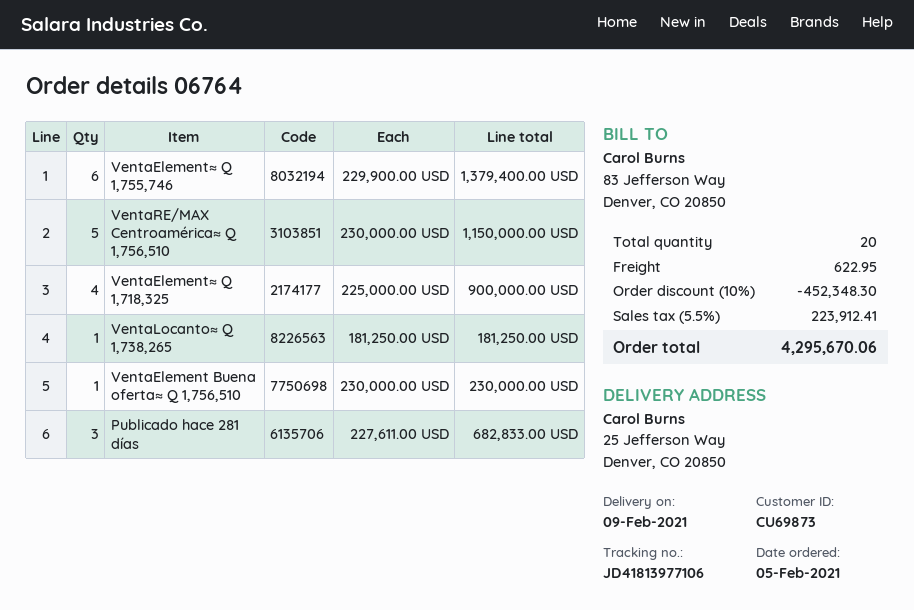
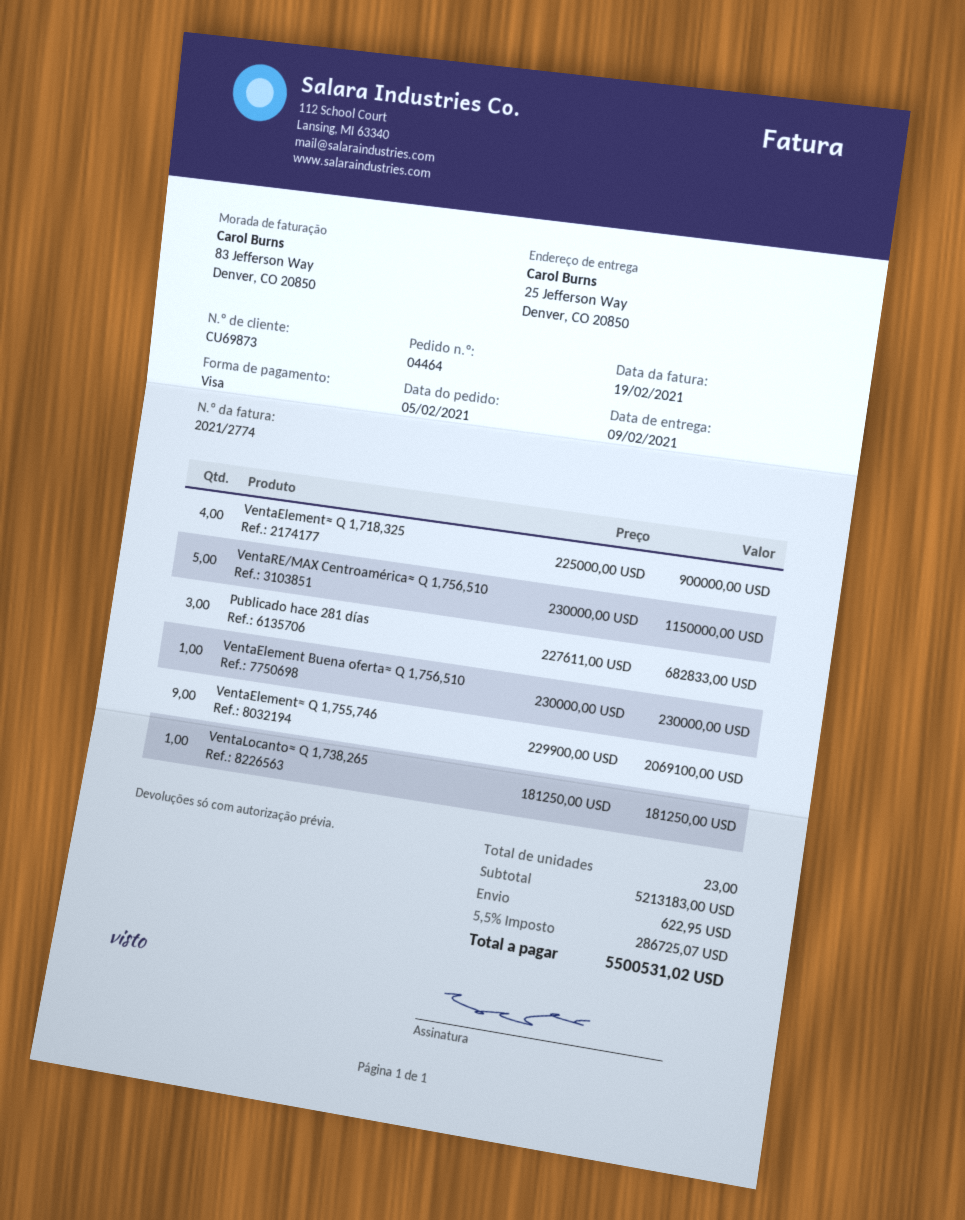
order number: 06764 -> 04464
VentaElement≈ Q 1,755,746: 6 x 229900.00 = 1379400.00 -> 9 x 229900.00 = 2069100.00
total quantity: 20 -> 23
discount: 10% = 452348.30 -> none
tax: 5.5% = 223912.41 -> 5.5% = 286725.07
total: 4295670.06 -> 5500531.02

